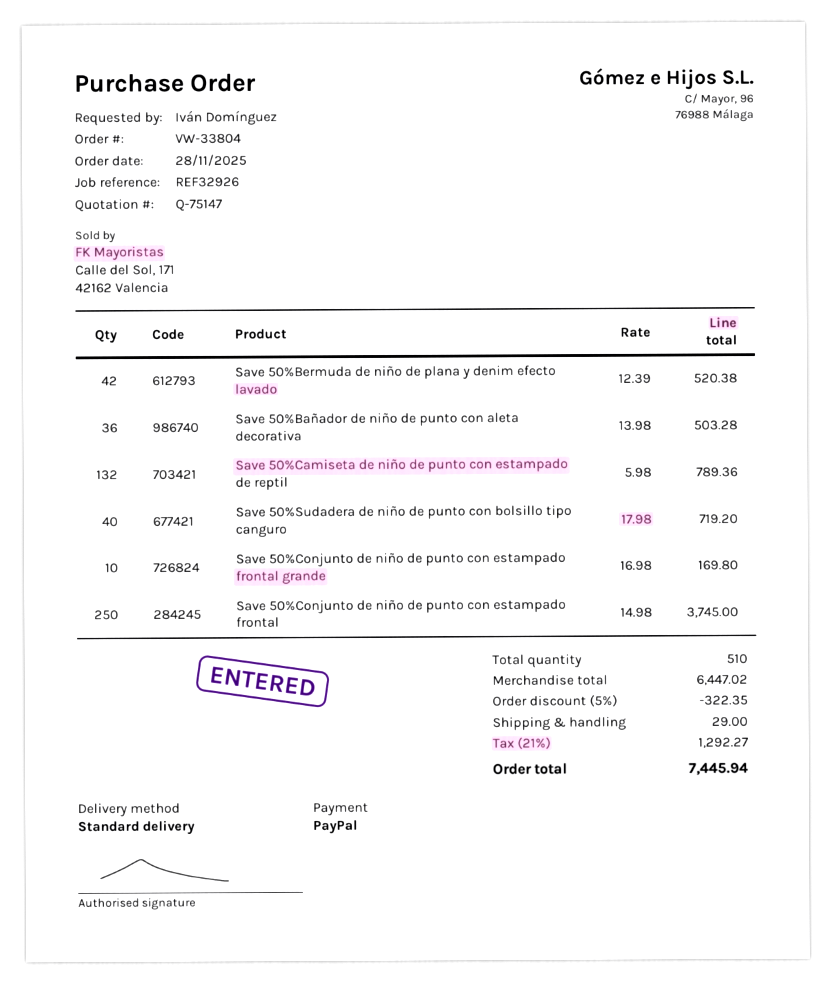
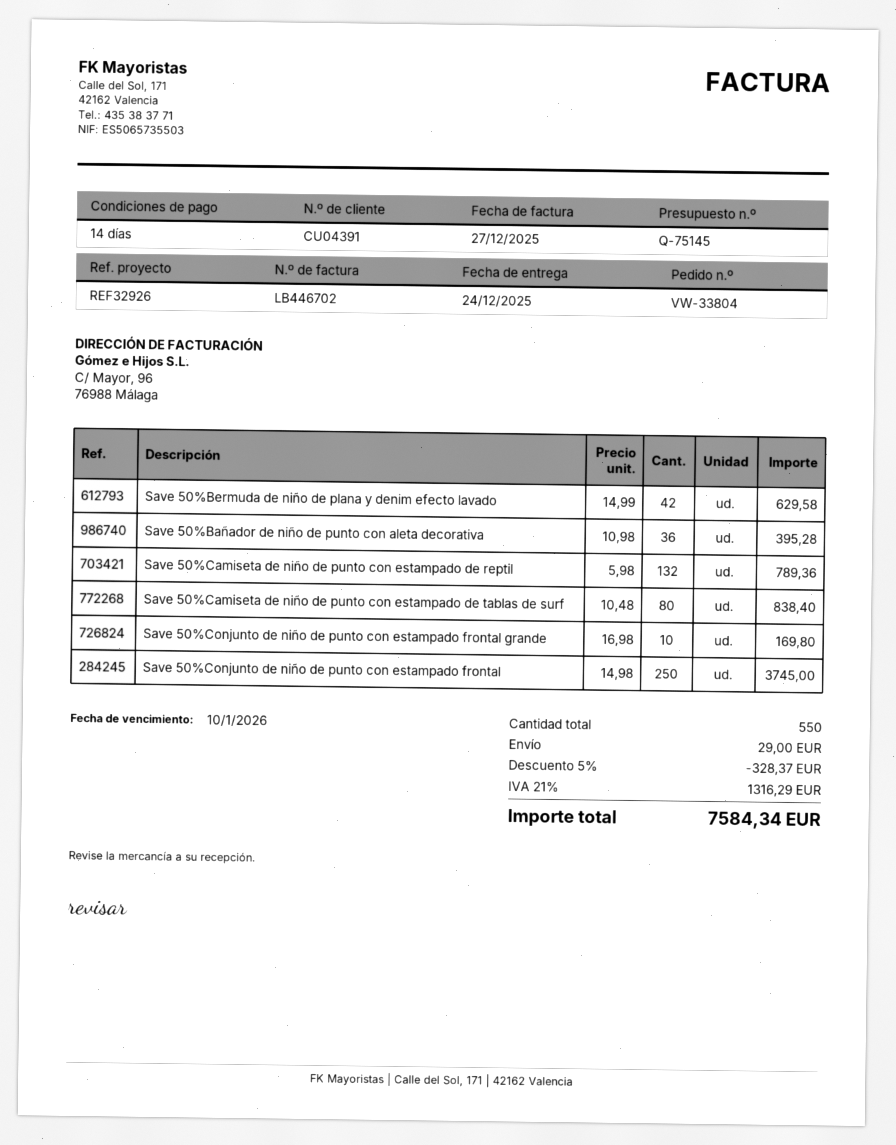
quote number: Q-75147 -> Q-75145
Save 50%Bermuda de niño de plana y denim efecto lavado: 42 x 12.39 = 520.38 -> 42 x 14.99 = 629.58
Save 50%Bañador de niño de punto con aleta decorativa: 36 x 13.98 = 503.28 -> 36 x 10.98 = 395.28
Save 50%Sudadera de niño de punto con bolsillo tipo canguro: 40 x 17.98 = 719.20 -> none
Save 50%Camiseta de niño de punto con estampado de tablas de surf: none -> 80 x 10.48 = 838.40
total quantity: 510 -> 550
discount: 5% = 322.35 -> 5% = 328.37
tax: 21% = 1292.27 -> 21% = 1316.29
total: 7445.94 -> 7584.34

